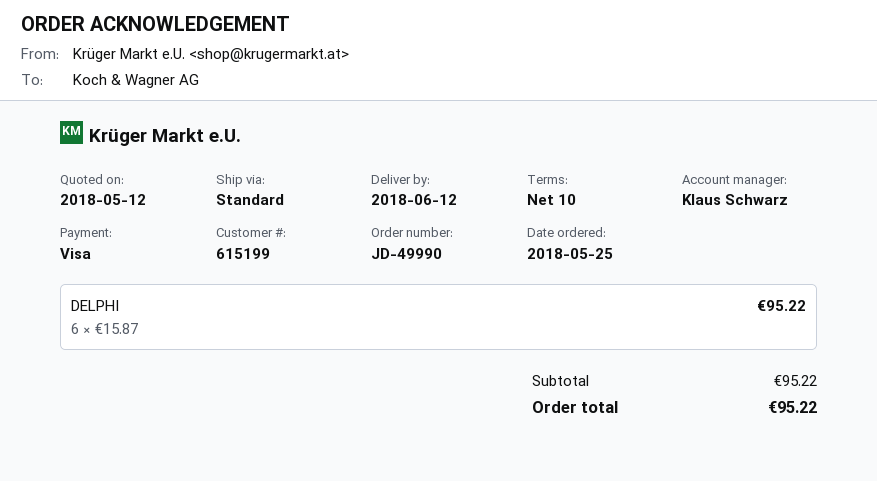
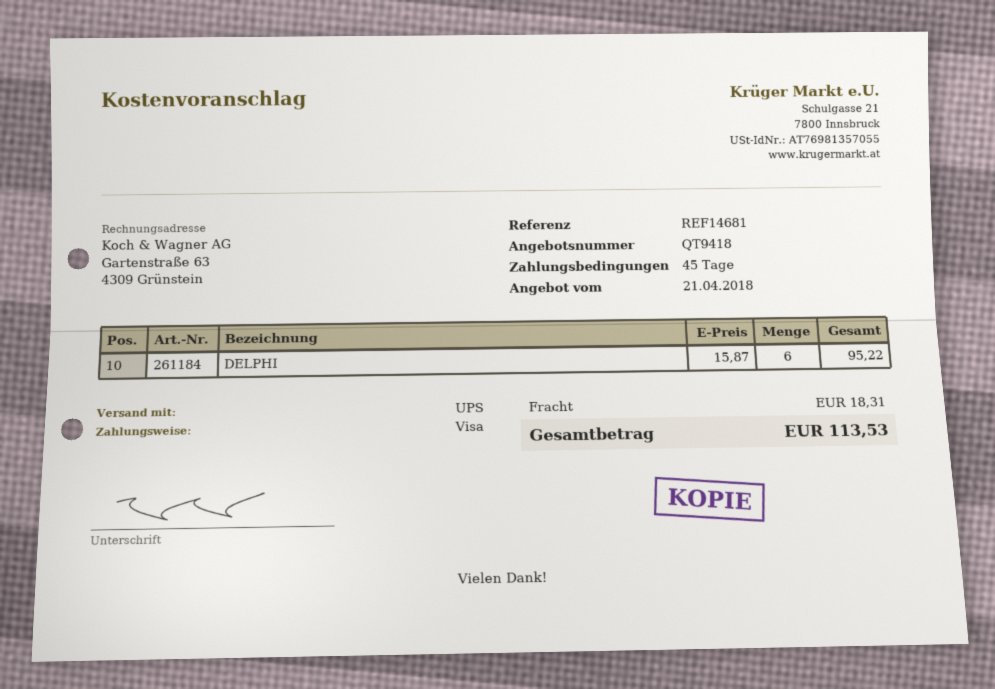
quote date: 2018-05-12 -> 2018-04-21
payment terms: 10 days -> 45 days
shipping method: standard -> UPS
shipping: none -> 18.31
total: 95.22 -> 113.53

